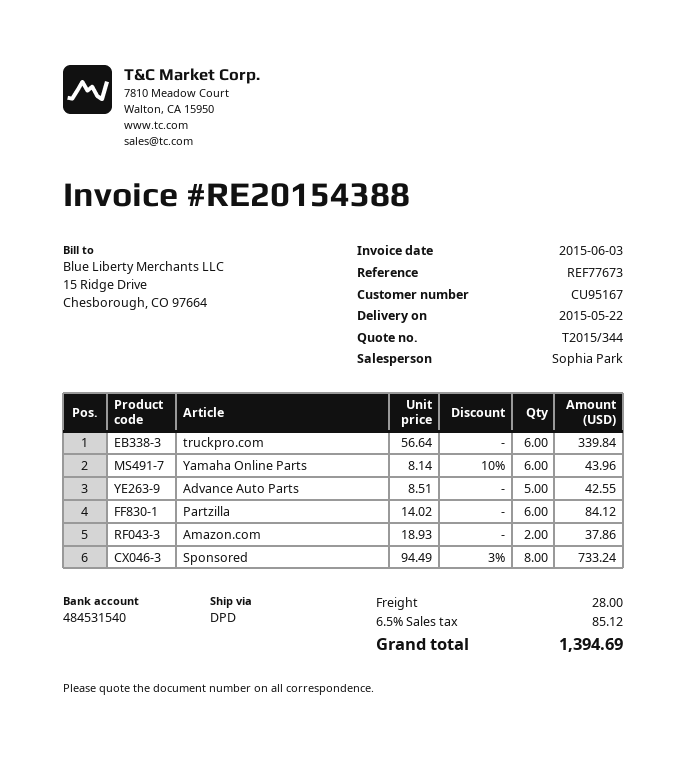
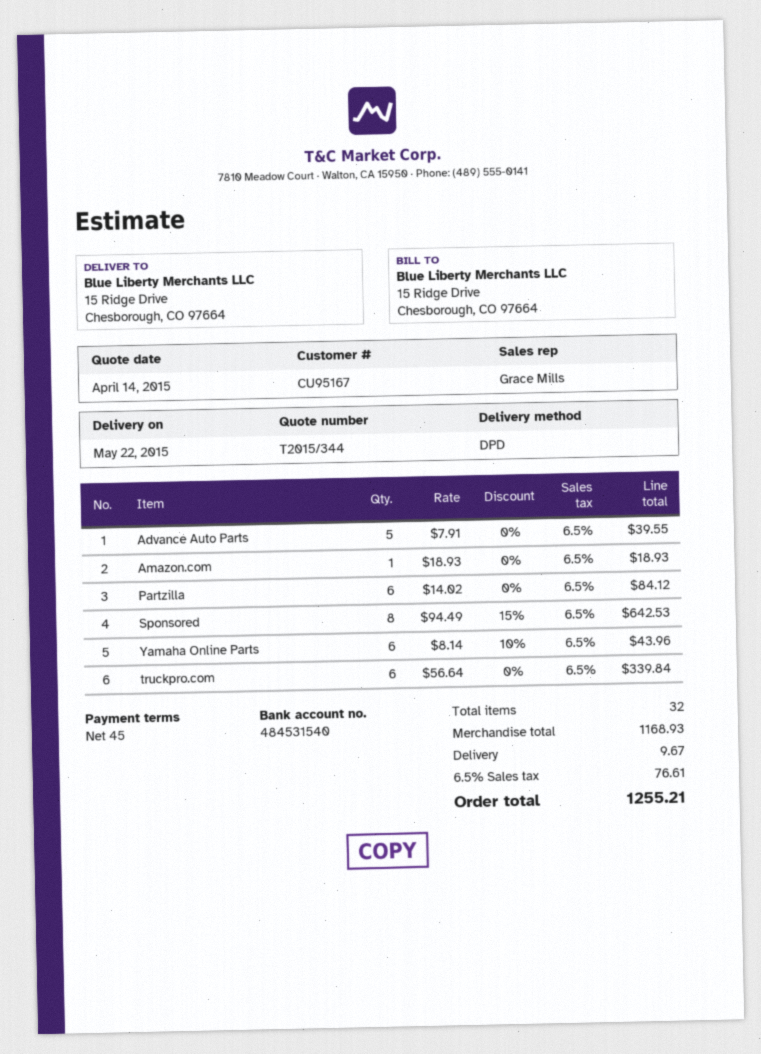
sales rep: Sophia Park -> Grace Mills
Advance Auto Parts: 5 x 8.51 = 42.55 -> 5 x 7.91 = 39.55
Amazon.com: 2 x 18.93 = 37.86 -> 1 x 18.93 = 18.93
Sponsored: 8 x 94.49 - 3% = 733.24 -> 8 x 94.49 - 15% = 642.53
shipping: 28.00 -> 9.67
tax: 6.5% = 85.12 -> 6.5% = 76.61
total: 1394.69 -> 1255.21

